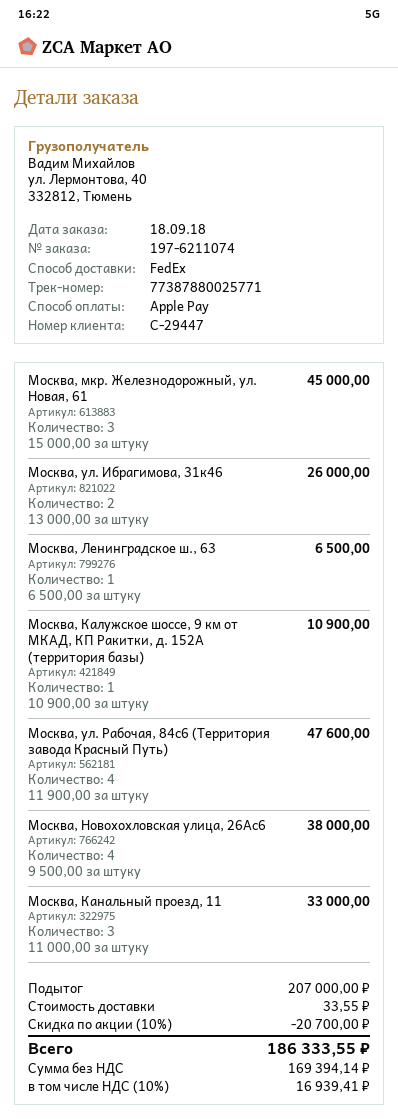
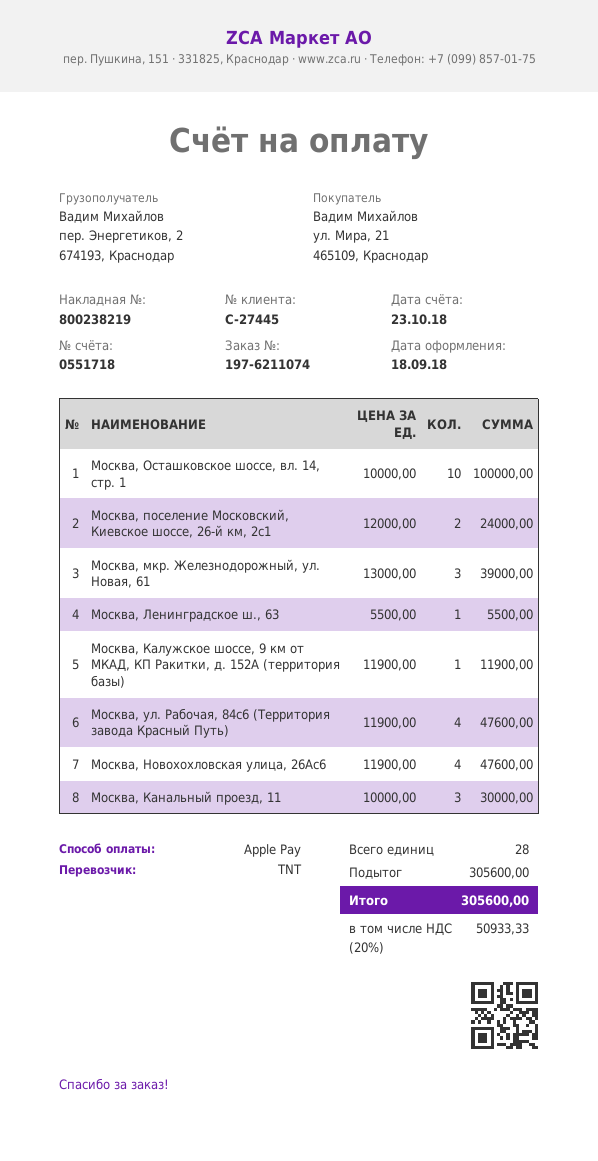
customer number: C-29447 -> C-27445
shipping method: FedEx -> TNT
ship to: ул. Лермонтова, 40, 332812, Тюмень -> пер. Энергетиков, 2, 674193, Краснодар
Москва, мкр. Железнодорожный, ул. Новая, 61: 3 x 15000.00 = 45000.00 -> 3 x 13000.00 = 39000.00
Москва, ул. Ибрагимова, 31к46: 2 x 13000.00 = 26000.00 -> none
Москва, Ленинградское ш., 63: 1 x 6500.00 = 6500.00 -> 1 x 5500.00 = 5500.00
Москва, Калужское шоссе, 9 км от МКАД, КП Ракитки, д. 152А (территория базы): 1 x 10900.00 = 10900.00 -> 1 x 11900.00 = 11900.00
Москва, Новохохловская улица, 26Ас6: 4 x 9500.00 = 38000.00 -> 4 x 11900.00 = 47600.00
Москва, Канальный проезд, 11: 3 x 11000.00 = 33000.00 -> 3 x 10000.00 = 30000.00
Москва, Осташковское шоссе, вл. 14, стр. 1: none -> 10 x 10000.00 = 100000.00
Москва, поселение Московский, Киевское шоссе, 26-й км, 2с1: none -> 2 x 12000.00 = 24000.00
subtotal: 207000.00 -> 305600.00
discount: 10% = 20700.00 -> none
shipping: 33.55 -> none
tax: 10% = 16939.41 -> 20% = 50933.33
total: 186333.55 -> 305600.00

